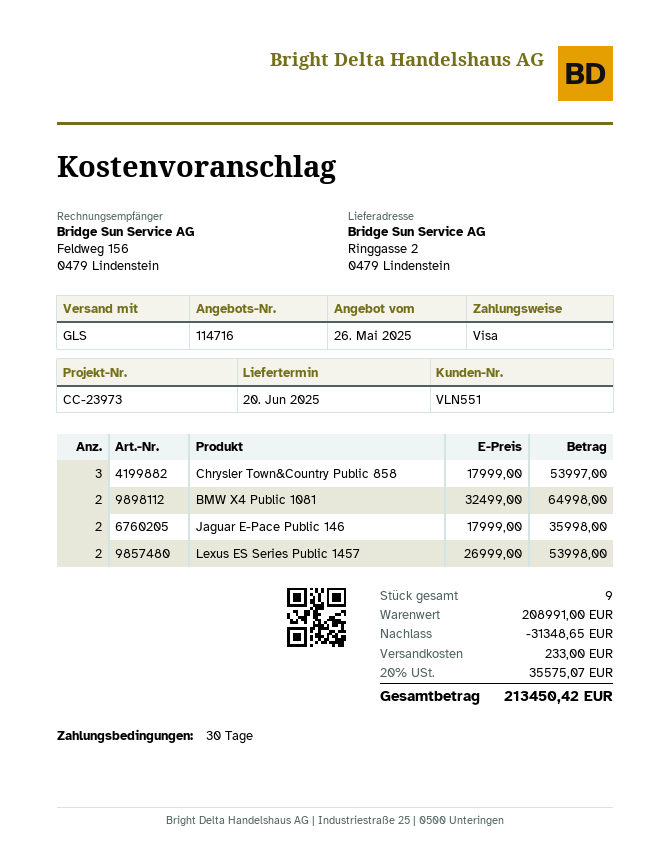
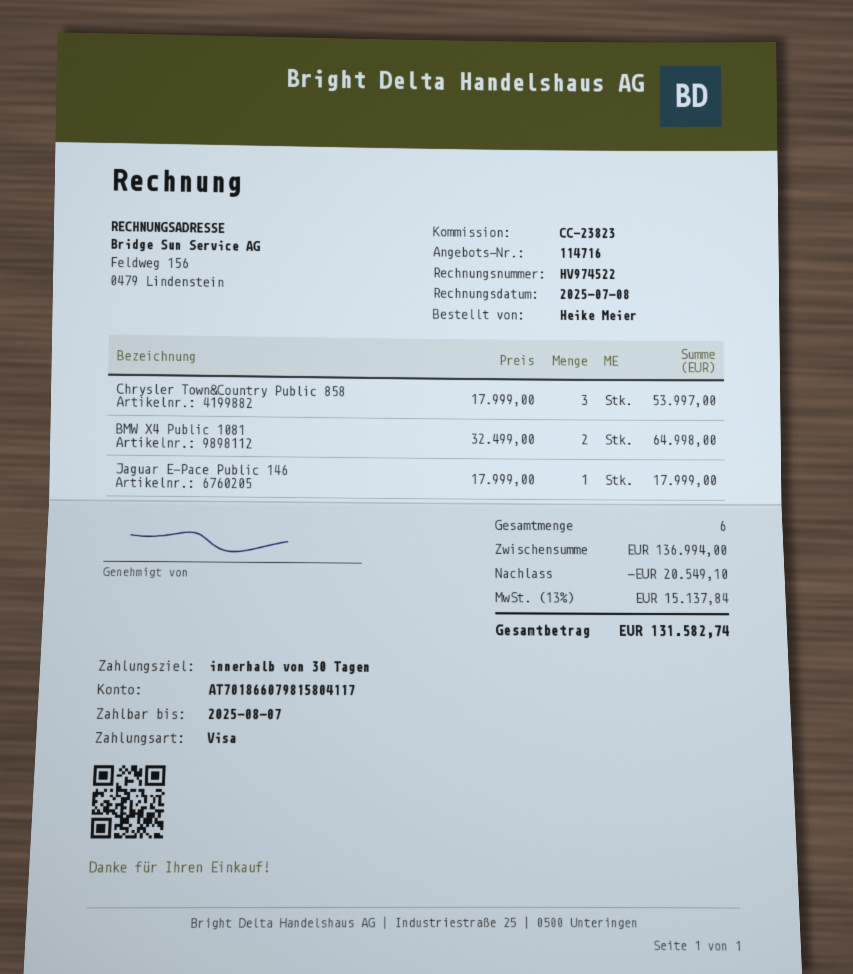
reference: CC-23973 -> CC-23823
Jaguar E-Pace Public 146: 2 x 17999.00 = 35998.00 -> 1 x 17999.00 = 17999.00
Lexus ES Series Public 1457: 2 x 26999.00 = 53998.00 -> none
total quantity: 9 -> 6
subtotal: 208991.00 -> 136994.00
discount: 31348.65 -> 20549.10
shipping: 233.00 -> none
tax: 20% = 35575.07 -> 13% = 15137.84
total: 213450.42 -> 131582.74

